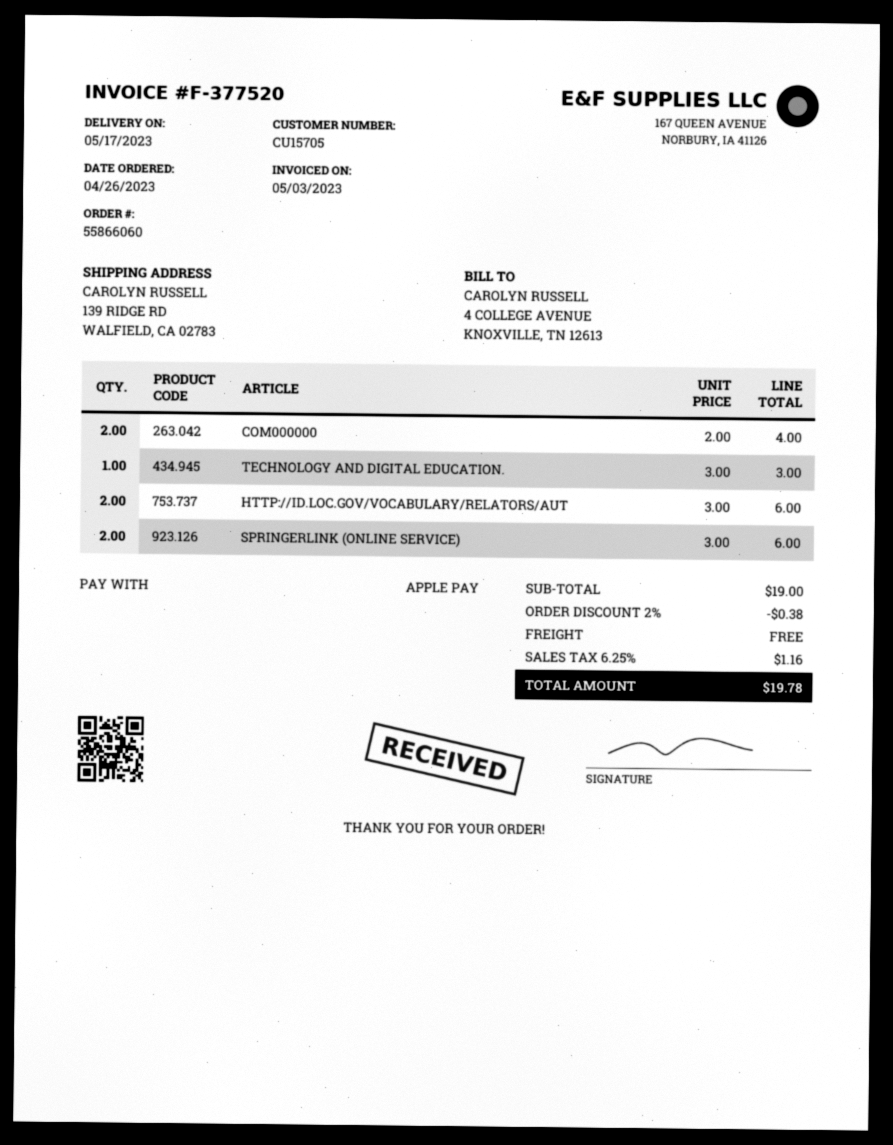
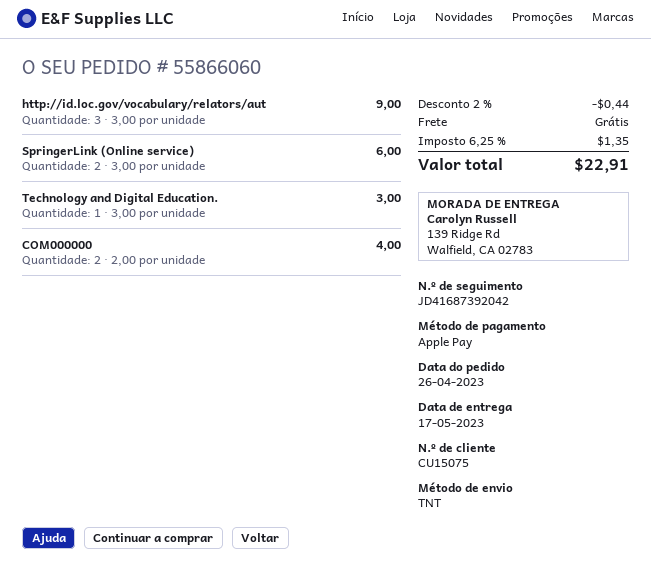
customer number: CU15705 -> CU15075
HTTP://ID.LOC.GOV/VOCABULARY/RELATORS/AUT: 2 x 3.00 = 6.00 -> 3 x 3.00 = 9.00
discount: 2% = 0.38 -> 2% = 0.44
tax: 6.25% = 1.16 -> 6.25% = 1.35
total: 19.78 -> 22.91

